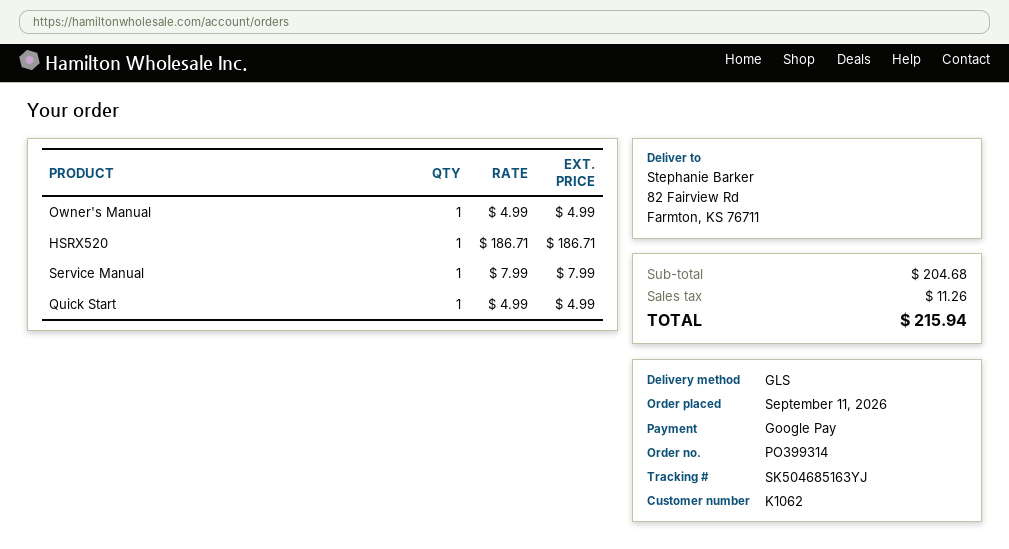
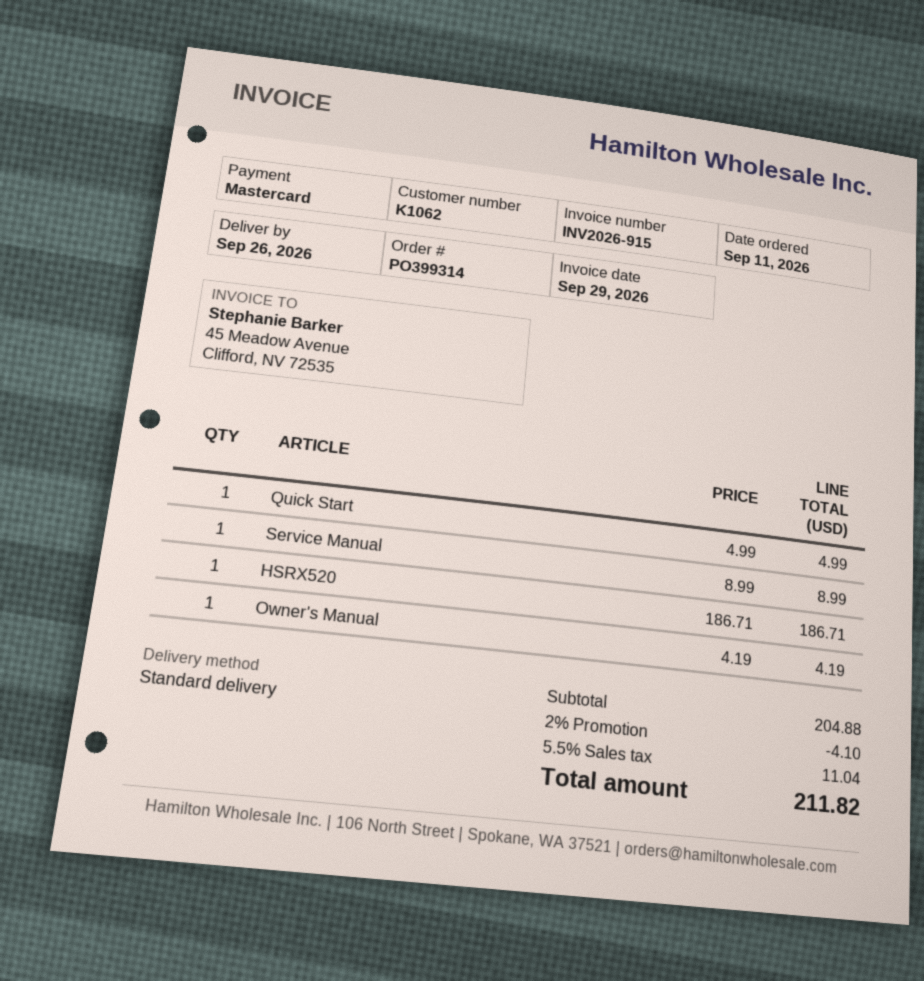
payment method: Google Pay -> Mastercard
shipping method: GLS -> standard
Owner's Manual: 1 x 4.99 = 4.99 -> 1 x 4.19 = 4.19
Service Manual: 1 x 7.99 = 7.99 -> 1 x 8.99 = 8.99
subtotal: 204.68 -> 204.88
discount: none -> 2% = 4.10
tax: 11.26 -> 11.04
total: 215.94 -> 211.82

